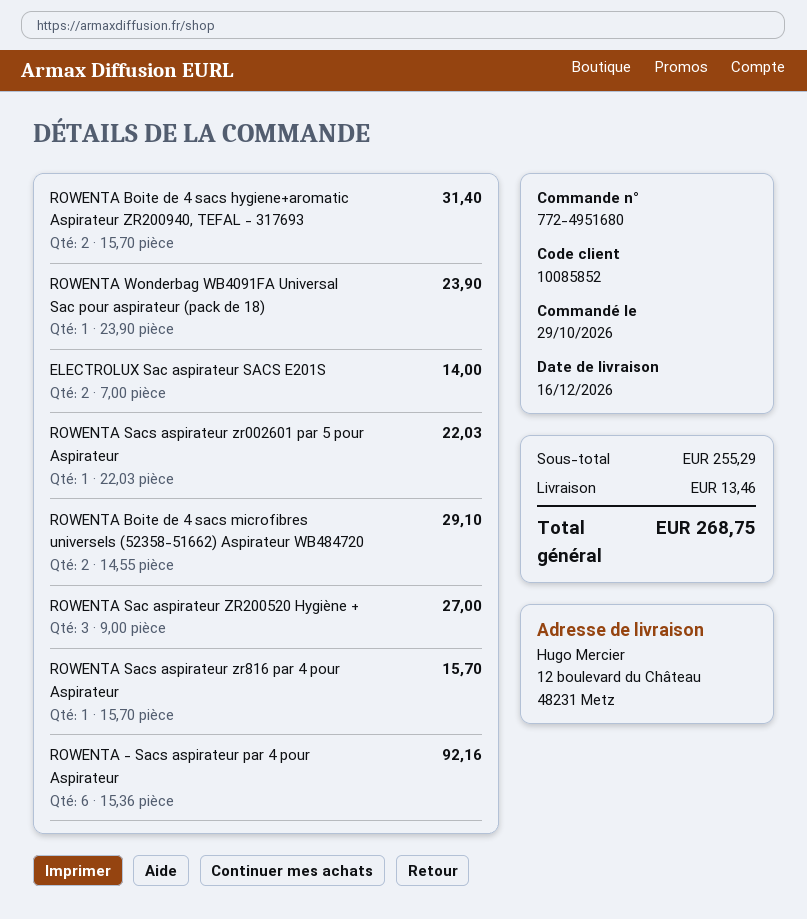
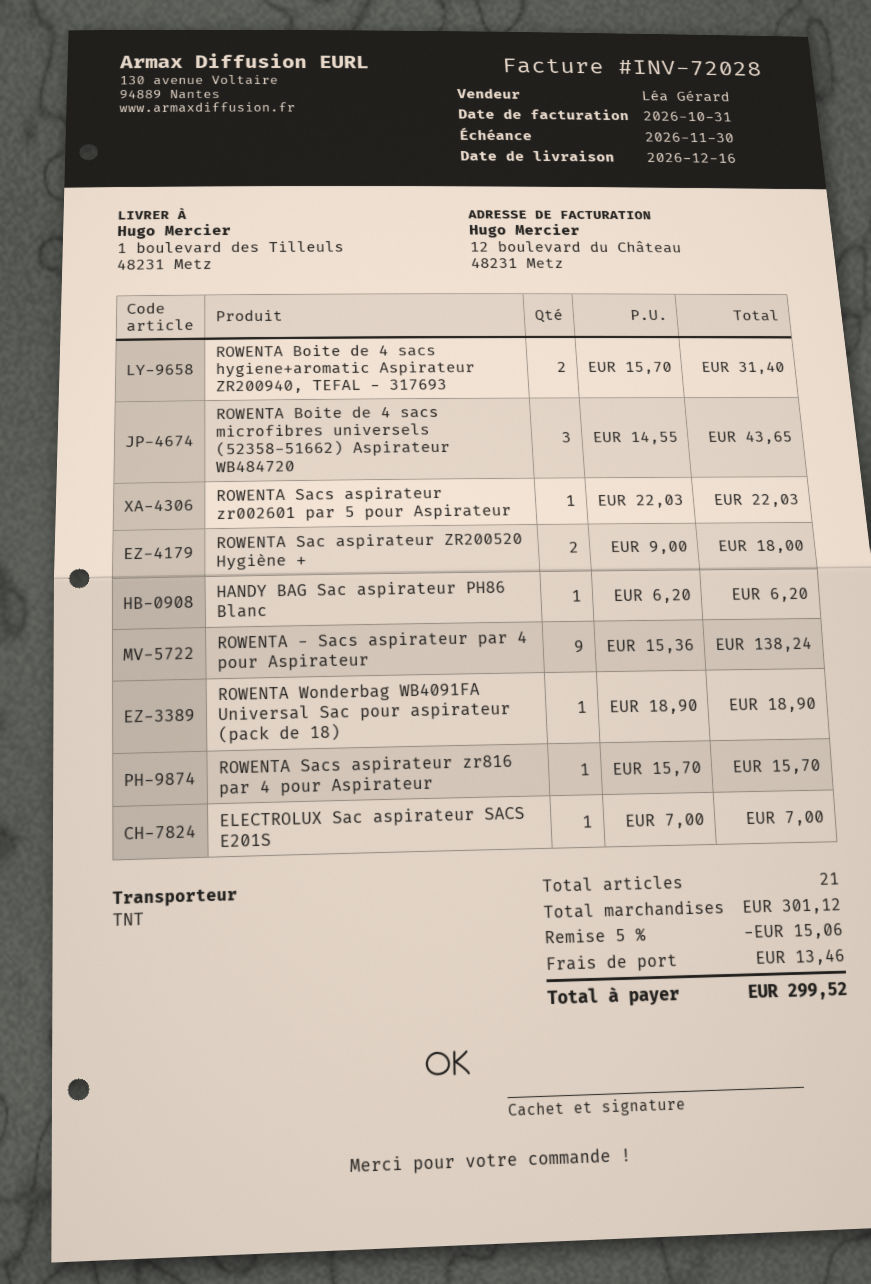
ship to: 12 boulevard du Château, 48231 Metz -> 1 boulevard des Tilleuls, 48231 Metz
ROWENTA Wonderbag WB4091FA Universal Sac pour aspirateur (pack de 18): 1 x 23.90 = 23.90 -> 1 x 18.90 = 18.90
ELECTROLUX Sac aspirateur SACS E201S: 2 x 7.00 = 14.00 -> 1 x 7.00 = 7.00
ROWENTA Boite de 4 sacs microfibres universels (52358-51662) Aspirateur WB484720: 2 x 14.55 = 29.10 -> 3 x 14.55 = 43.65
ROWENTA Sac aspirateur ZR200520 Hygiène +: 3 x 9.00 = 27.00 -> 2 x 9.00 = 18.00
ROWENTA - Sacs aspirateur par 4 pour Aspirateur: 6 x 15.36 = 92.16 -> 9 x 15.36 = 138.24
HANDY BAG Sac aspirateur PH86 Blanc: none -> 1 x 6.20 = 6.20
subtotal: 255.29 -> 301.12
discount: none -> 5% = 15.06
total: 268.75 -> 299.52

